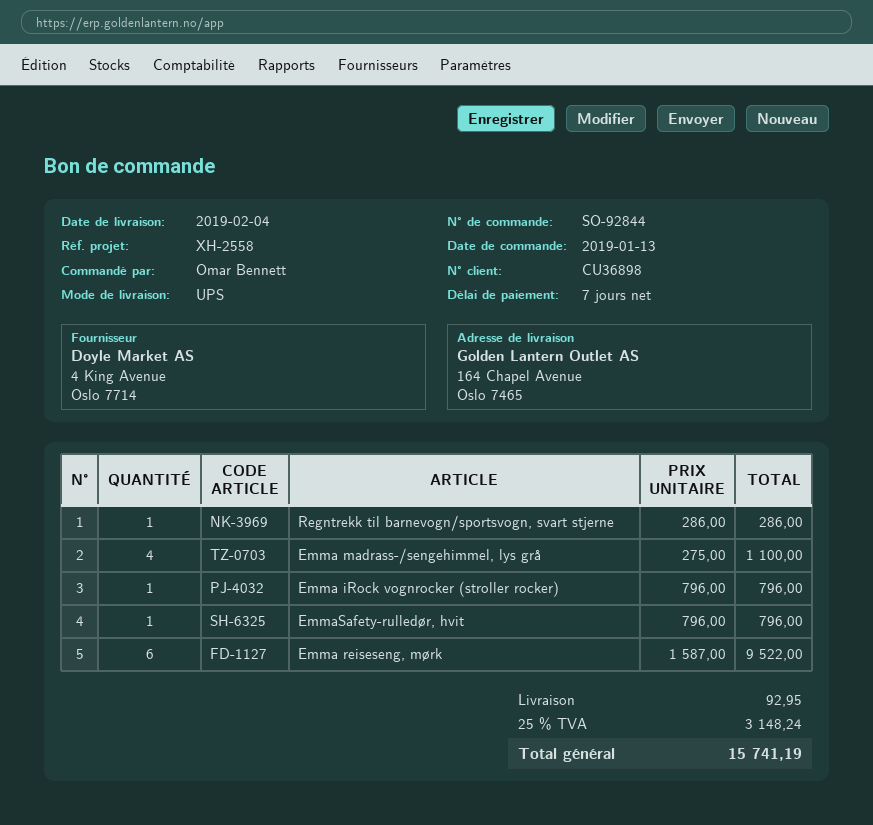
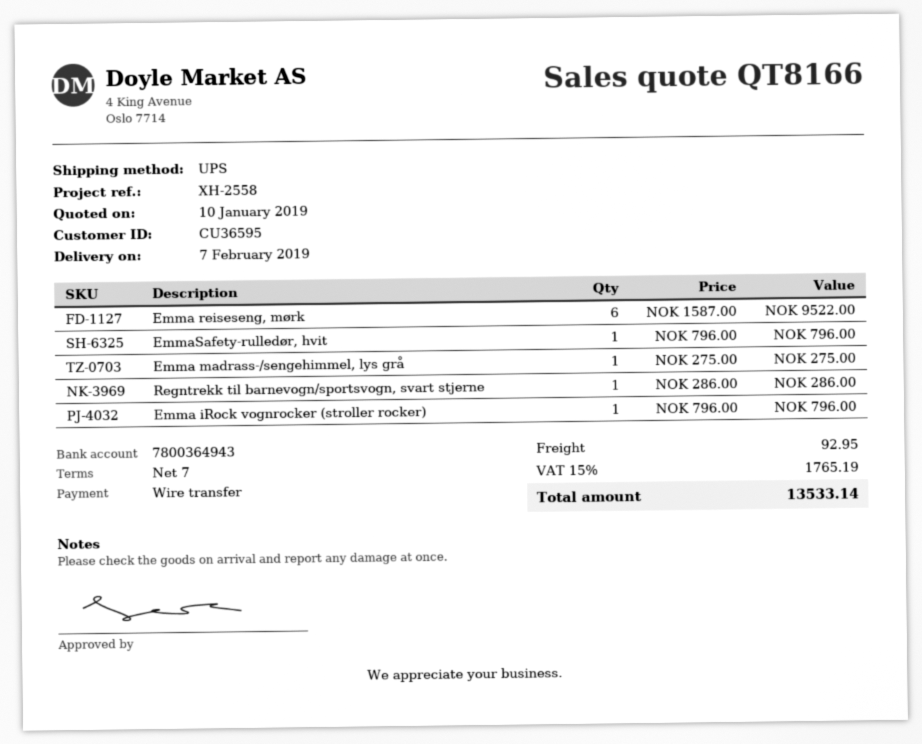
delivery date: 2019-02-04 -> 2019-02-07
customer number: CU36898 -> CU36595
Emma madrass-/sengehimmel, lys grå: 4 x 275.00 = 1100.00 -> 1 x 275.00 = 275.00
tax: 25% = 3148.24 -> 15% = 1765.19
total: 15741.19 -> 13533.14

